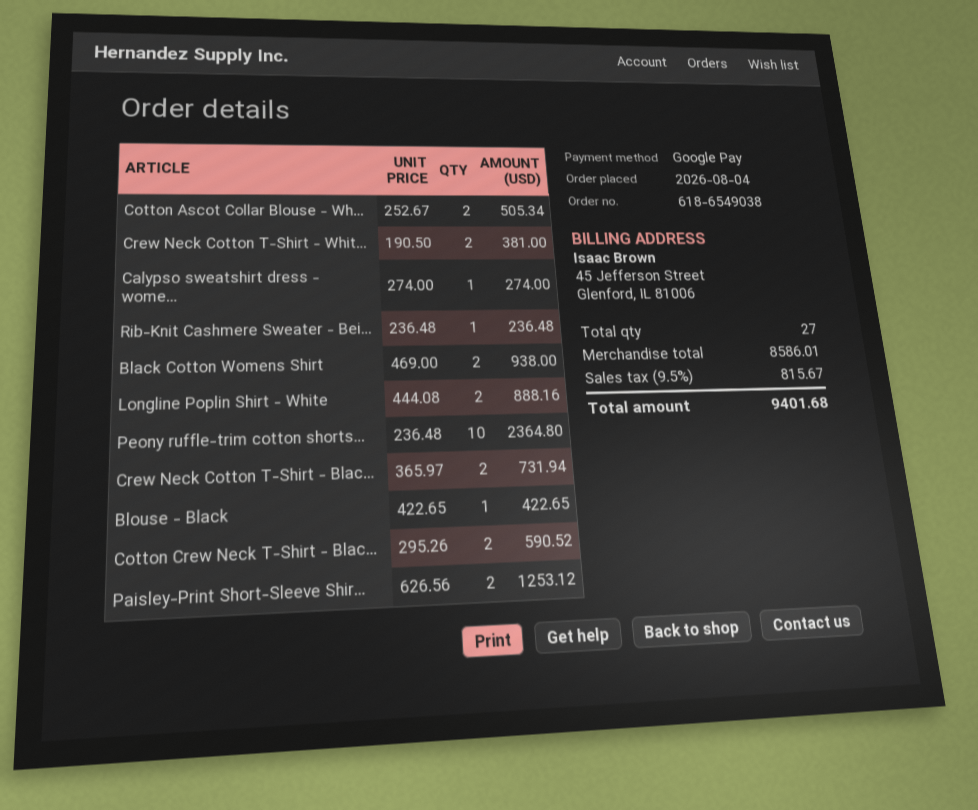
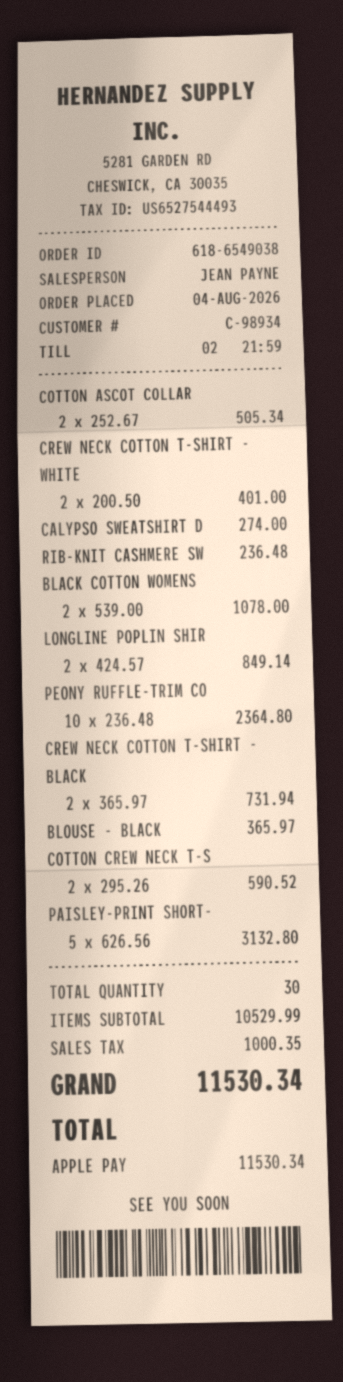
payment method: Google Pay -> Apple Pay
Crew Neck Cotton T-Shirt - Whit...: 2 x 190.50 = 381.00 -> 2 x 200.50 = 401.00
Black Cotton Womens Shirt: 2 x 469.00 = 938.00 -> 2 x 539.00 = 1078.00
Longline Poplin Shirt - White: 2 x 444.08 = 888.16 -> 2 x 424.57 = 849.14
Blouse - Black: 1 x 422.65 = 422.65 -> 1 x 365.97 = 365.97
Paisley-Print Short-Sleeve Shir...: 2 x 626.56 = 1253.12 -> 5 x 626.56 = 3132.80
total quantity: 27 -> 30
subtotal: 8586.01 -> 10529.99
tax: 815.67 -> 1000.35
total: 9401.68 -> 11530.34

